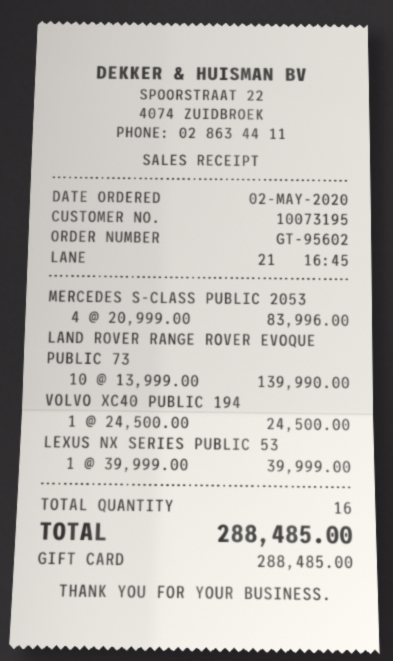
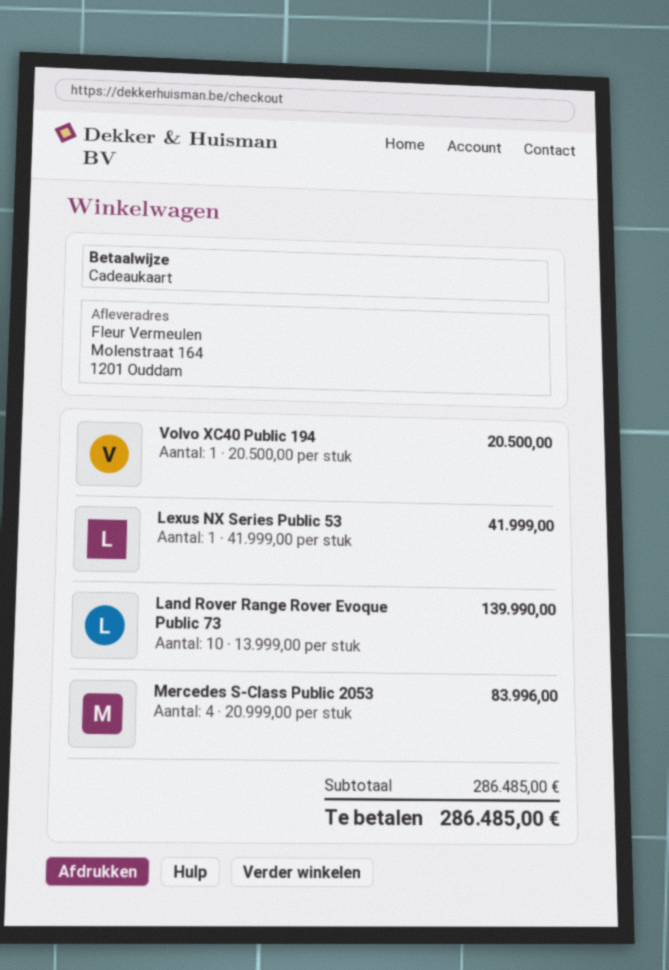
VOLVO XC40 PUBLIC 194: 1 x 24500.00 = 24500.00 -> 1 x 20500.00 = 20500.00
LEXUS NX SERIES PUBLIC 53: 1 x 39999.00 = 39999.00 -> 1 x 41999.00 = 41999.00
total: 288485.00 -> 286485.00

